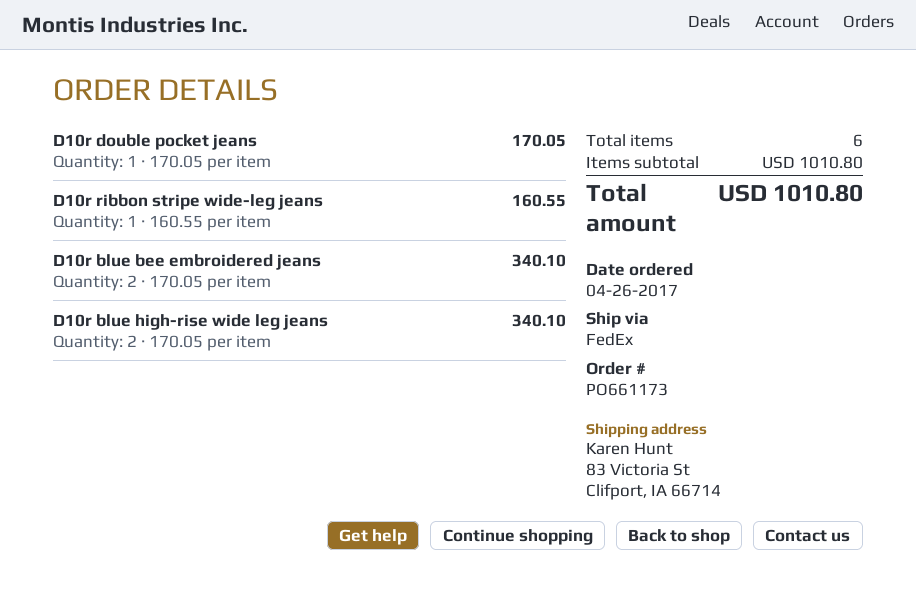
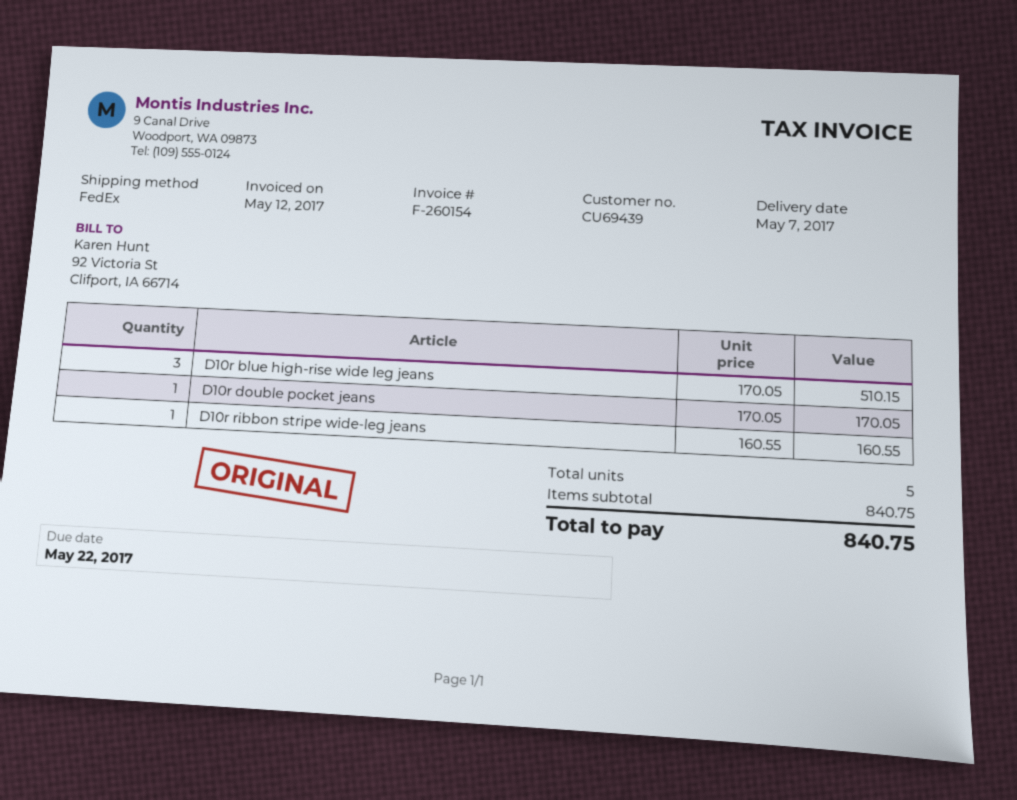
D10r blue bee embroidered jeans: 2 x 170.05 = 340.10 -> none
D10r blue high-rise wide leg jeans: 2 x 170.05 = 340.10 -> 3 x 170.05 = 510.15
total quantity: 6 -> 5
subtotal: 1010.80 -> 840.75
total: 1010.80 -> 840.75

